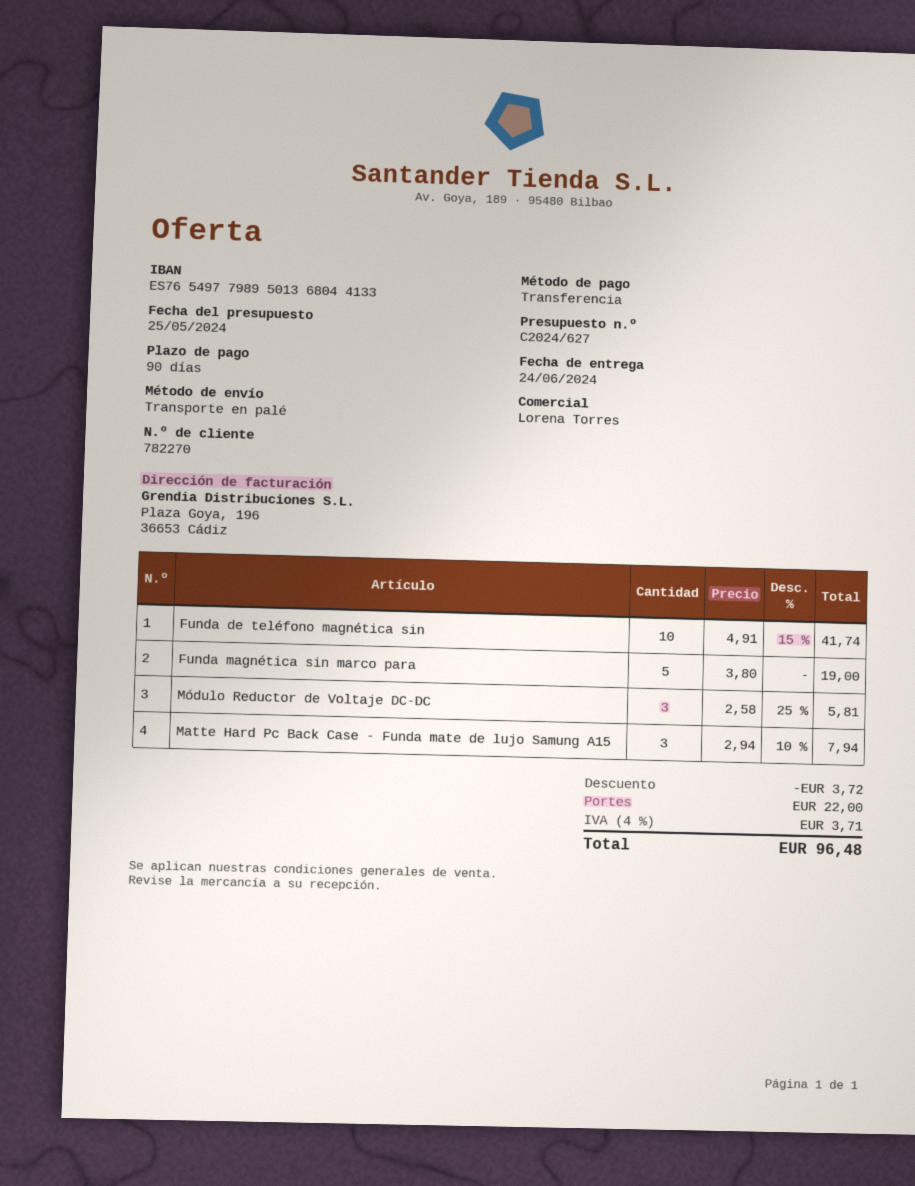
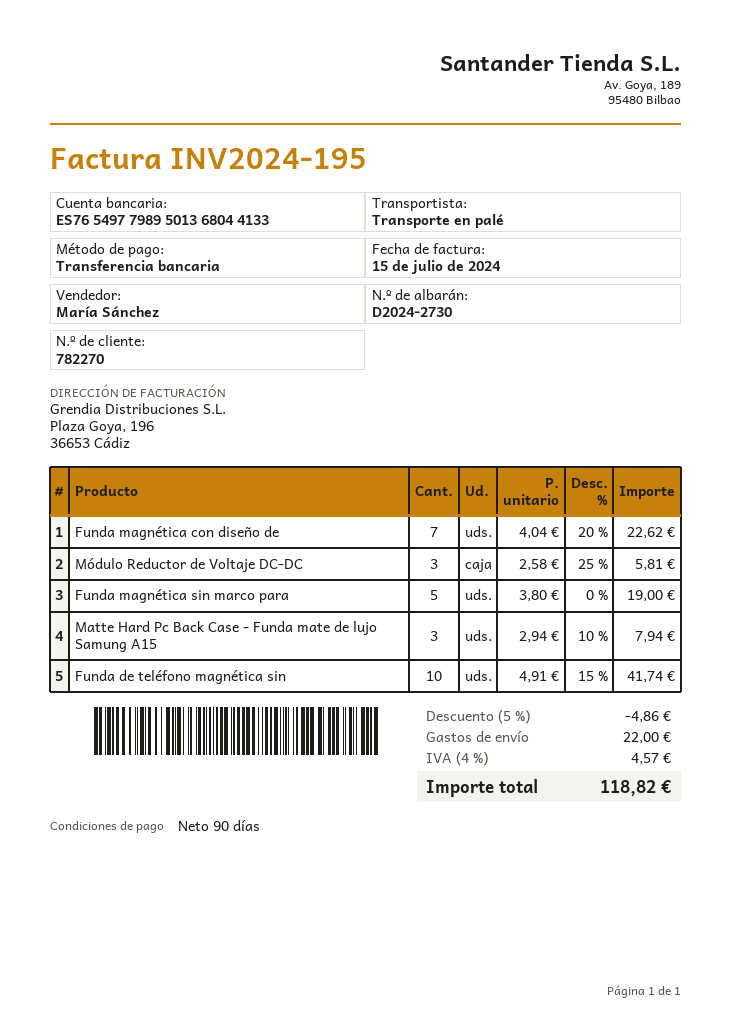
sales rep: Lorena Torres -> María Sánchez
Funda magnética con diseño de: none -> 7 x 4.04 - 20% = 22.62
discount: 3.72 -> 4.86
tax: 4% = 3.71 -> 4% = 4.57
total: 96.48 -> 118.82

